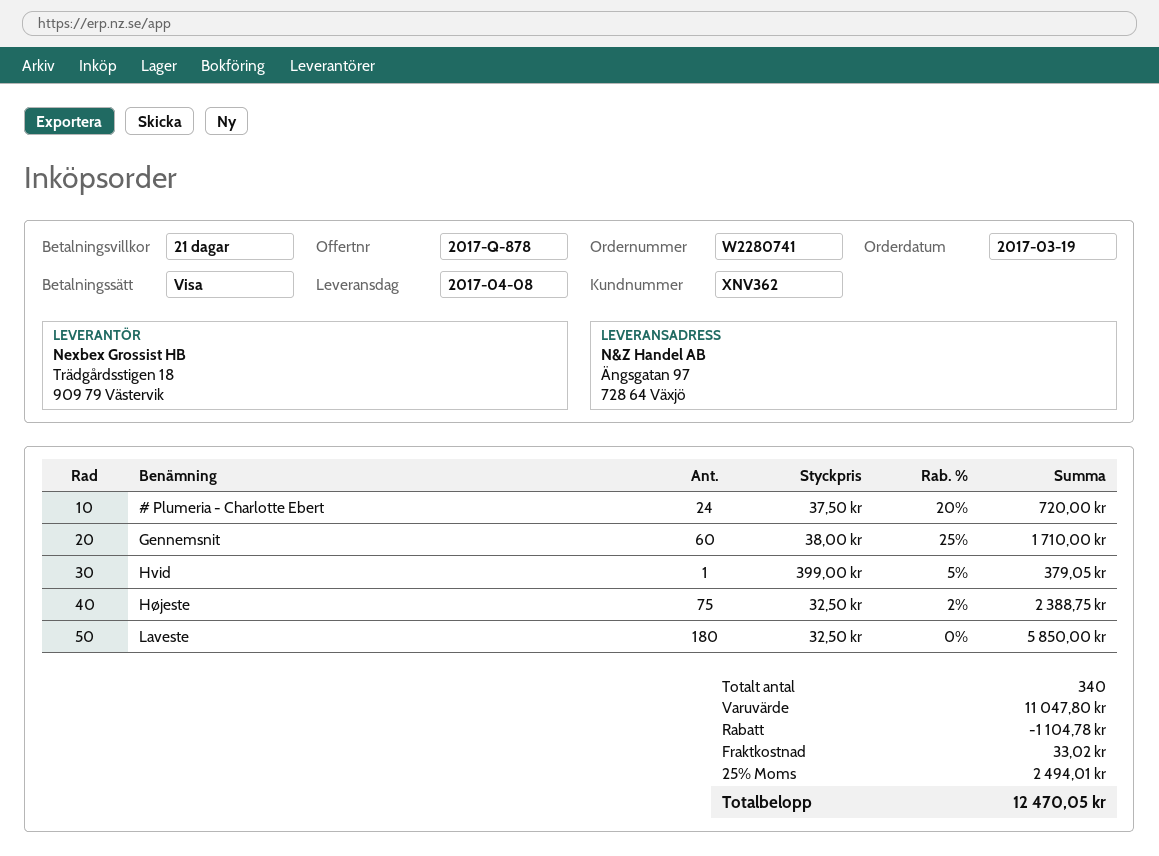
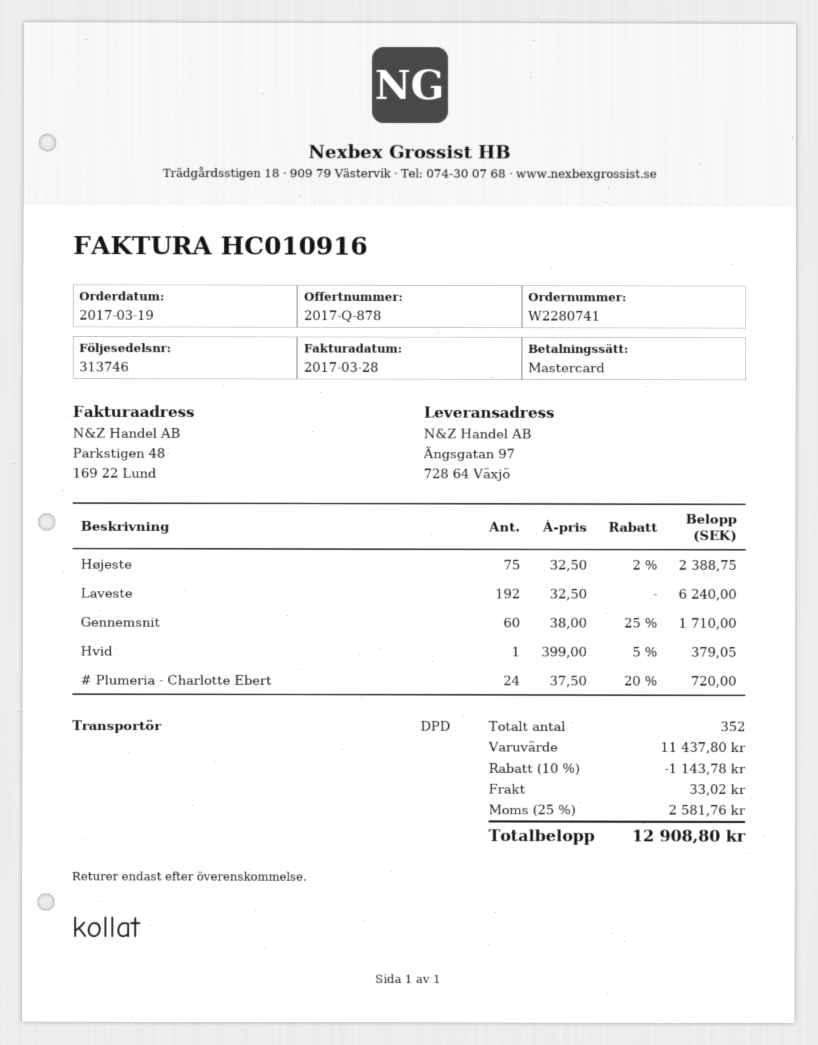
payment method: Visa -> Mastercard
Laveste: 180 x 32.50 = 5850.00 -> 192 x 32.50 = 6240.00
total quantity: 340 -> 352
subtotal: 11047.80 -> 11437.80
discount: 1104.78 -> 1143.78
tax: 25% = 2494.01 -> 25% = 2581.76
total: 12470.05 -> 12908.80

